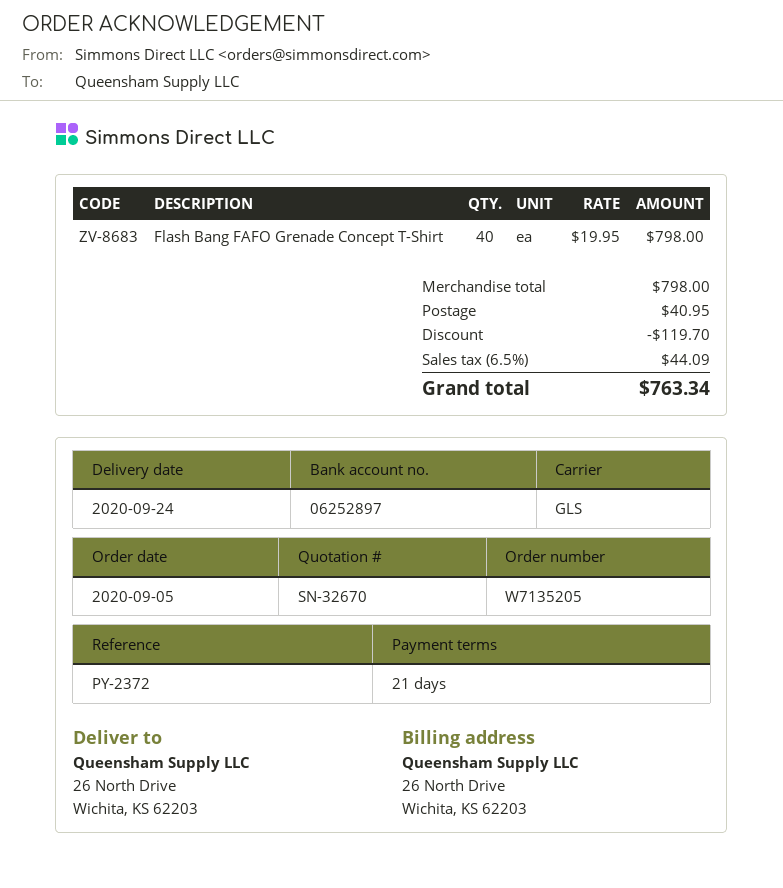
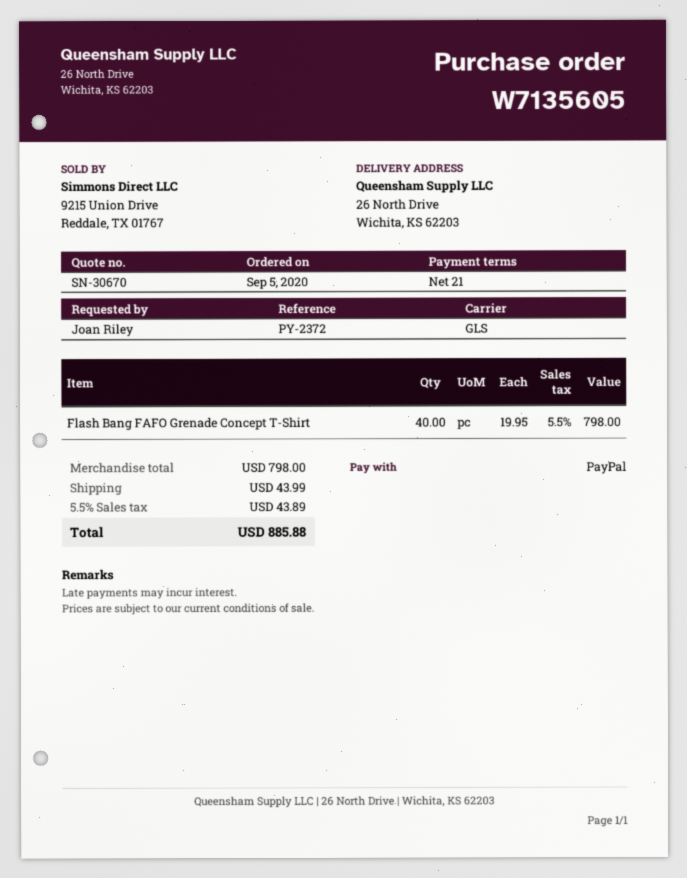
quote number: SN-32670 -> SN-30670
order number: W7135205 -> W7135605
discount: 119.70 -> none
shipping: 40.95 -> 43.99
tax: 6.5% = 44.09 -> 5.5% = 43.89
total: 763.34 -> 885.88

